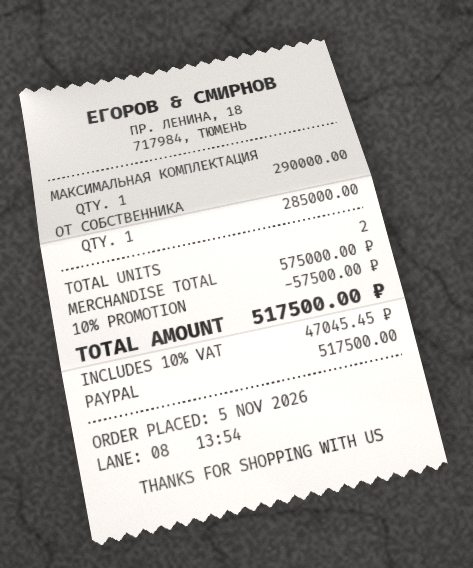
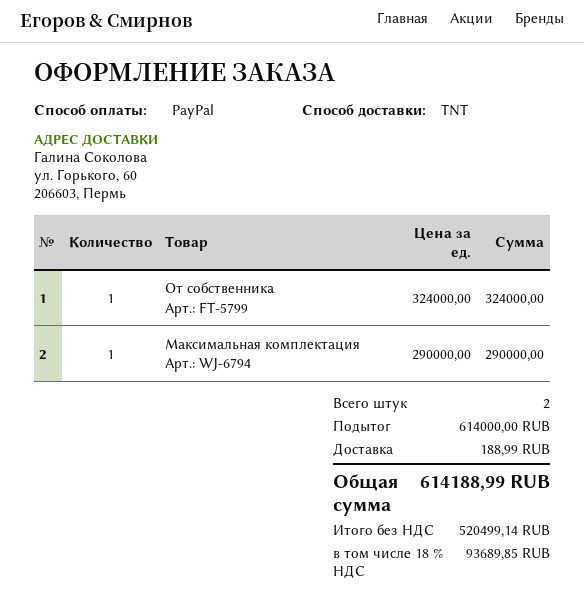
ОТ СОБСТВЕННИКА: 1 for 285000.00 -> 1 for 324000.00
subtotal: 575000.00 -> 614000.00
discount: 10% = 57500.00 -> none
shipping: none -> 188.99
tax: 10% = 47045.45 -> 18% = 93689.85
total: 517500.00 -> 614188.99

